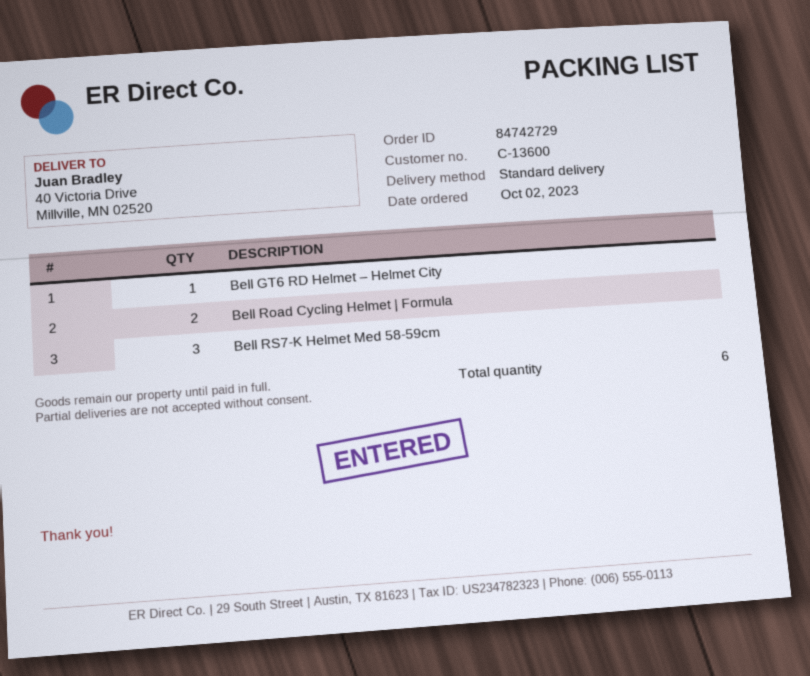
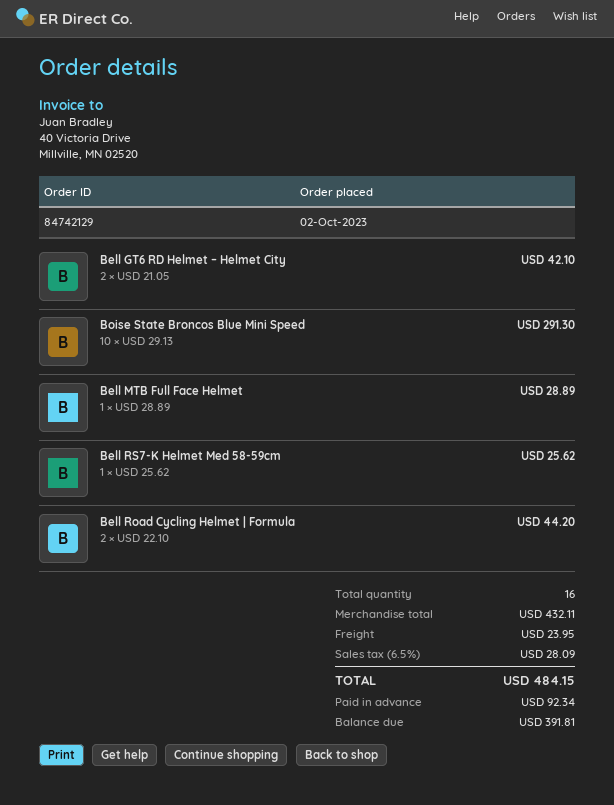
order number: 84742729 -> 84742129
Bell GT6 RD Helmet – Helmet City: 1 -> 2
Bell RS7-K Helmet Med 58-59cm: 3 -> 1
Boise State Broncos Blue Mini Speed: none -> 10
Bell MTB Full Face Helmet: none -> 1
total quantity: 6 -> 16

